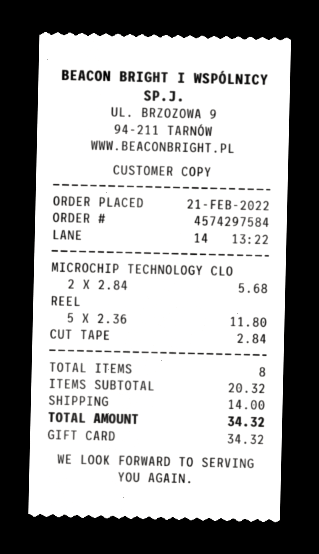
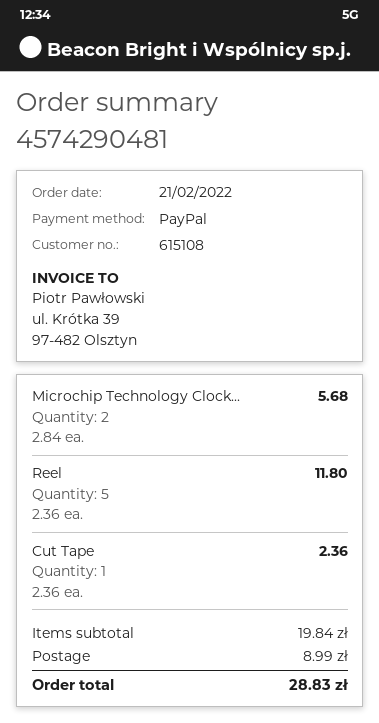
order number: 4574297584 -> 4574290481
payment method: gift card -> PayPal
CUT TAPE: 1 x 2.84 = 2.84 -> 1 x 2.36 = 2.36
subtotal: 20.32 -> 19.84
shipping: 14.00 -> 8.99
total: 34.32 -> 28.83

